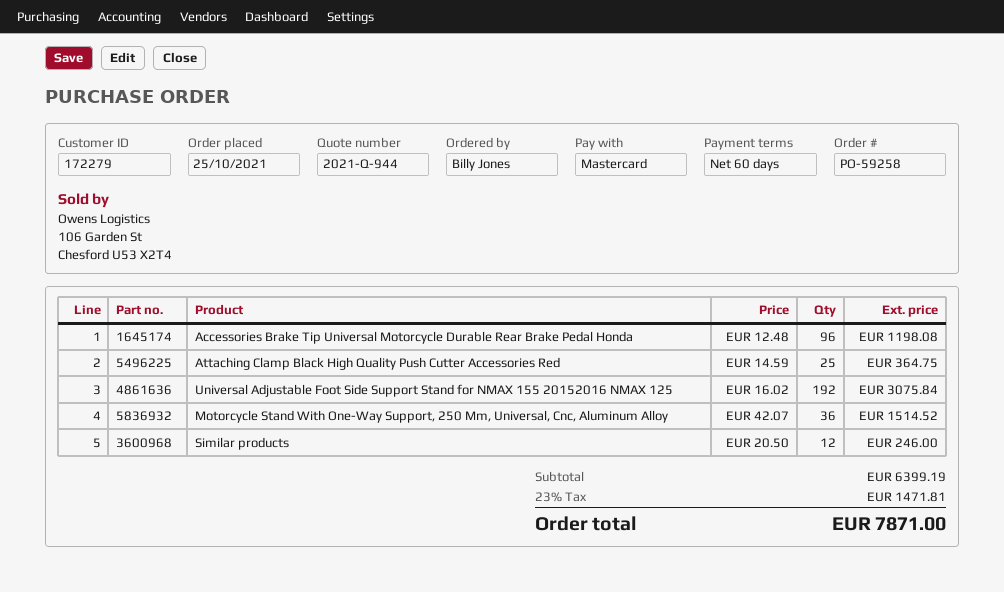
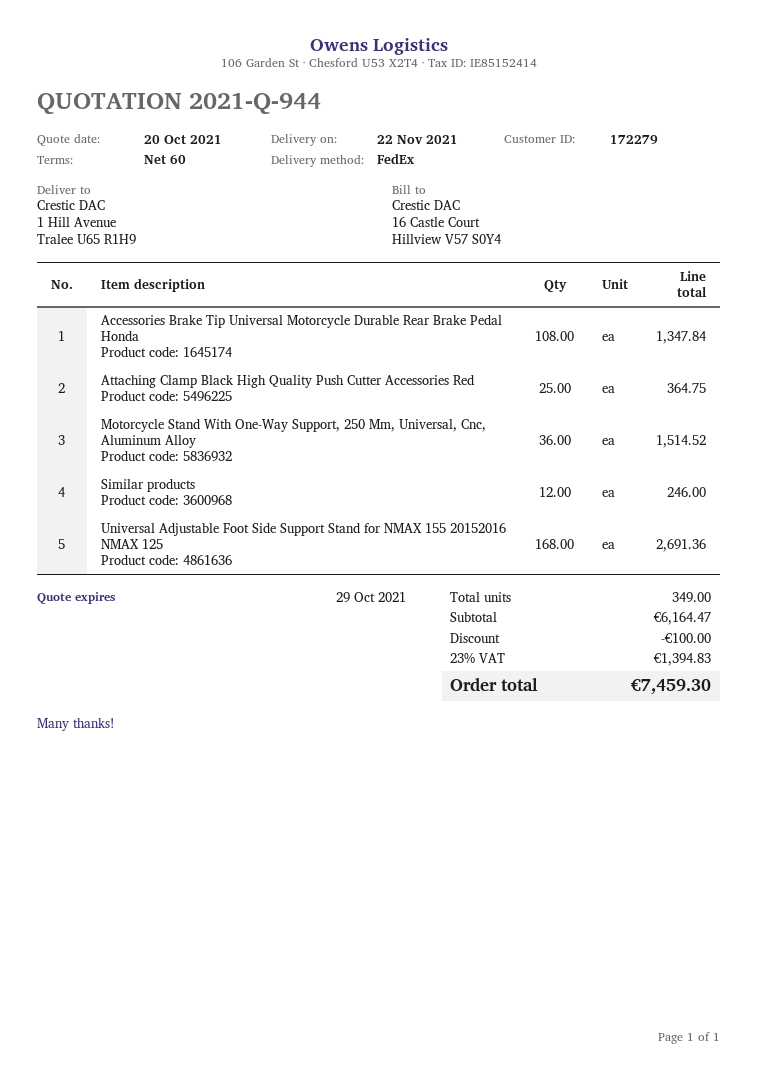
Accessories Brake Tip Universal Motorcycle Durable Rear Brake Pedal Honda: 96 for 1198.08 -> 108 for 1347.84
Universal Adjustable Foot Side Support Stand for NMAX 155 20152016 NMAX 125: 192 for 3075.84 -> 168 for 2691.36
subtotal: 6399.19 -> 6164.47
discount: none -> 100.00
tax: 23% = 1471.81 -> 23% = 1394.83
total: 7871.00 -> 7459.30

